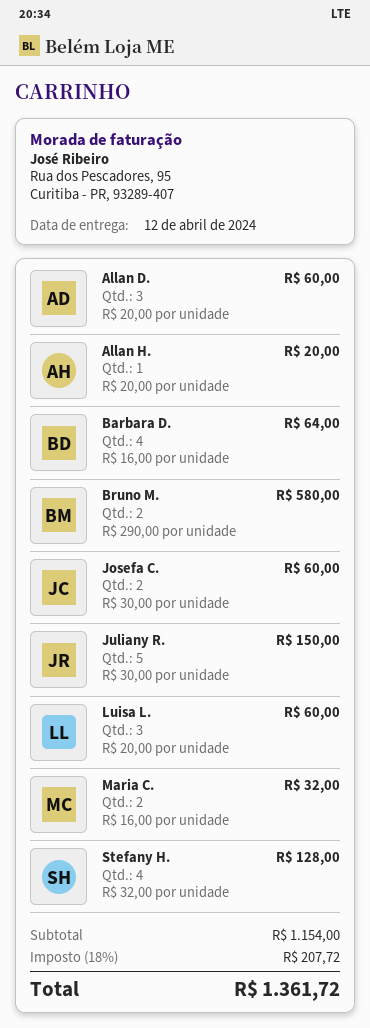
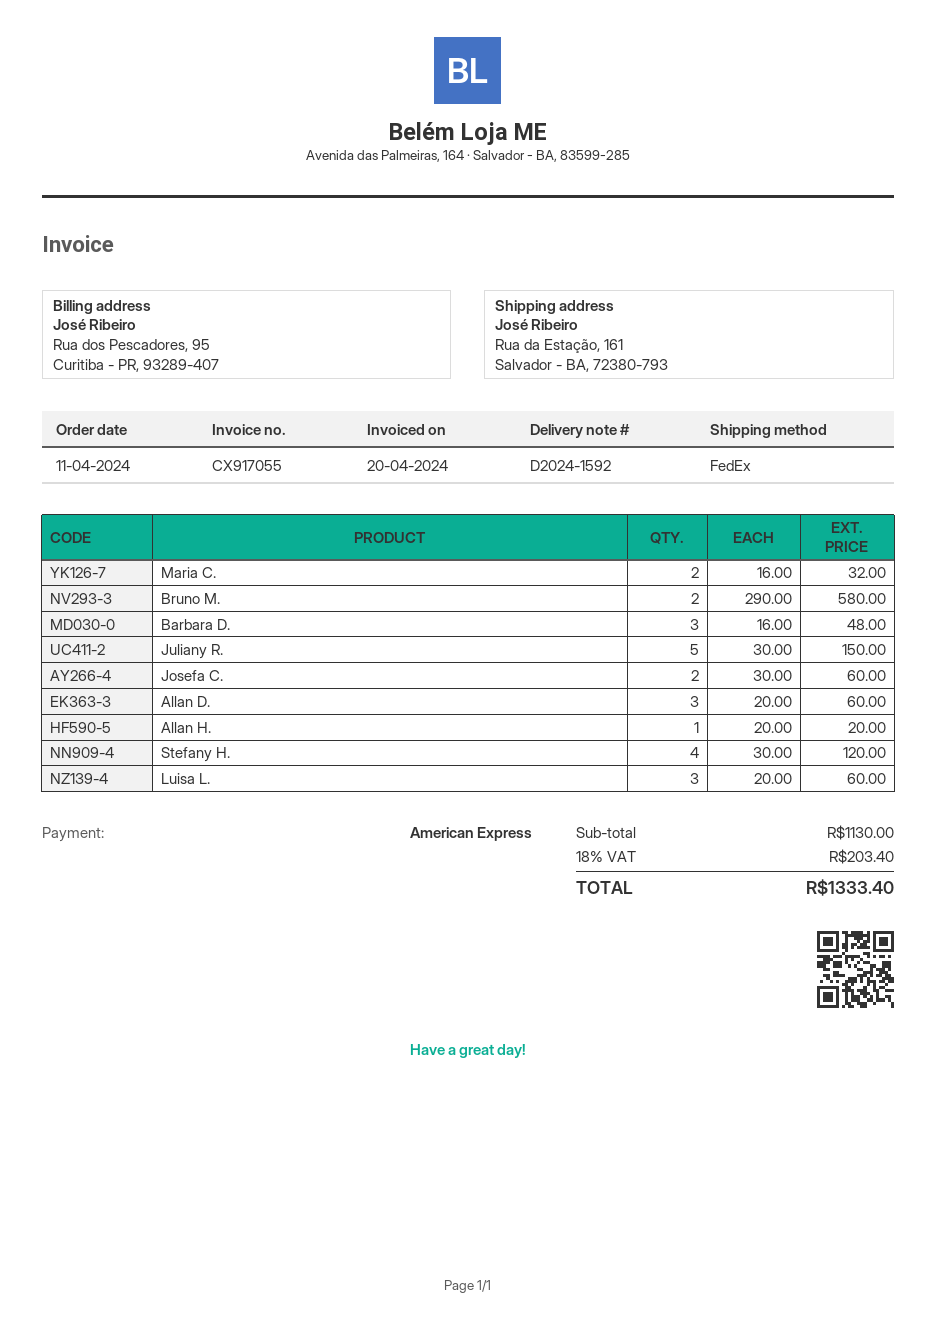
Barbara D.: 4 x 16.00 = 64.00 -> 3 x 16.00 = 48.00
Stefany H.: 4 x 32.00 = 128.00 -> 4 x 30.00 = 120.00
subtotal: 1154.00 -> 1130.00
tax: 18% = 207.72 -> 18% = 203.40
total: 1361.72 -> 1333.40

